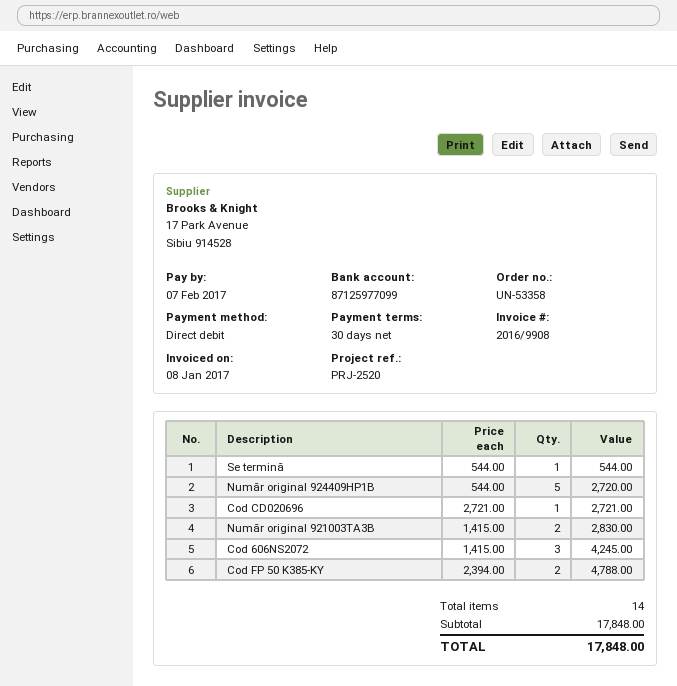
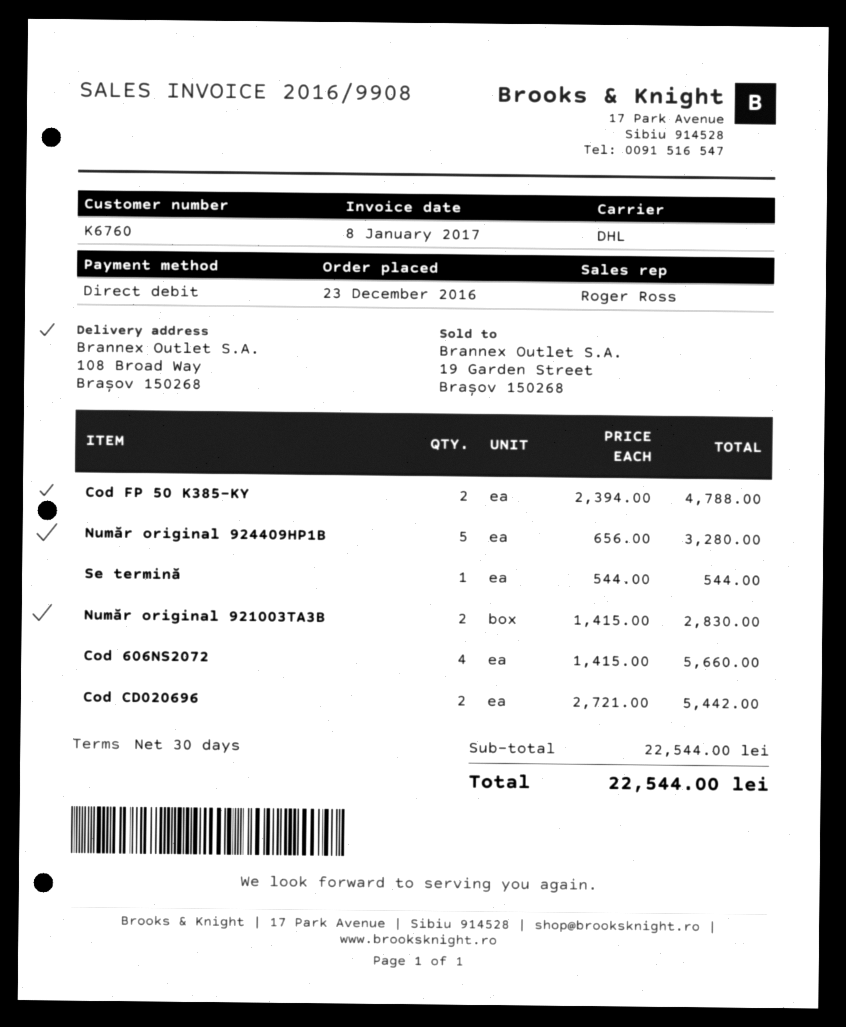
Număr original 924409HP1B: 5 x 544.00 = 2720.00 -> 5 x 656.00 = 3280.00
Cod CD020696: 1 x 2721.00 = 2721.00 -> 2 x 2721.00 = 5442.00
Cod 606NS2072: 3 x 1415.00 = 4245.00 -> 4 x 1415.00 = 5660.00
subtotal: 17848.00 -> 22544.00
total: 17848.00 -> 22544.00

